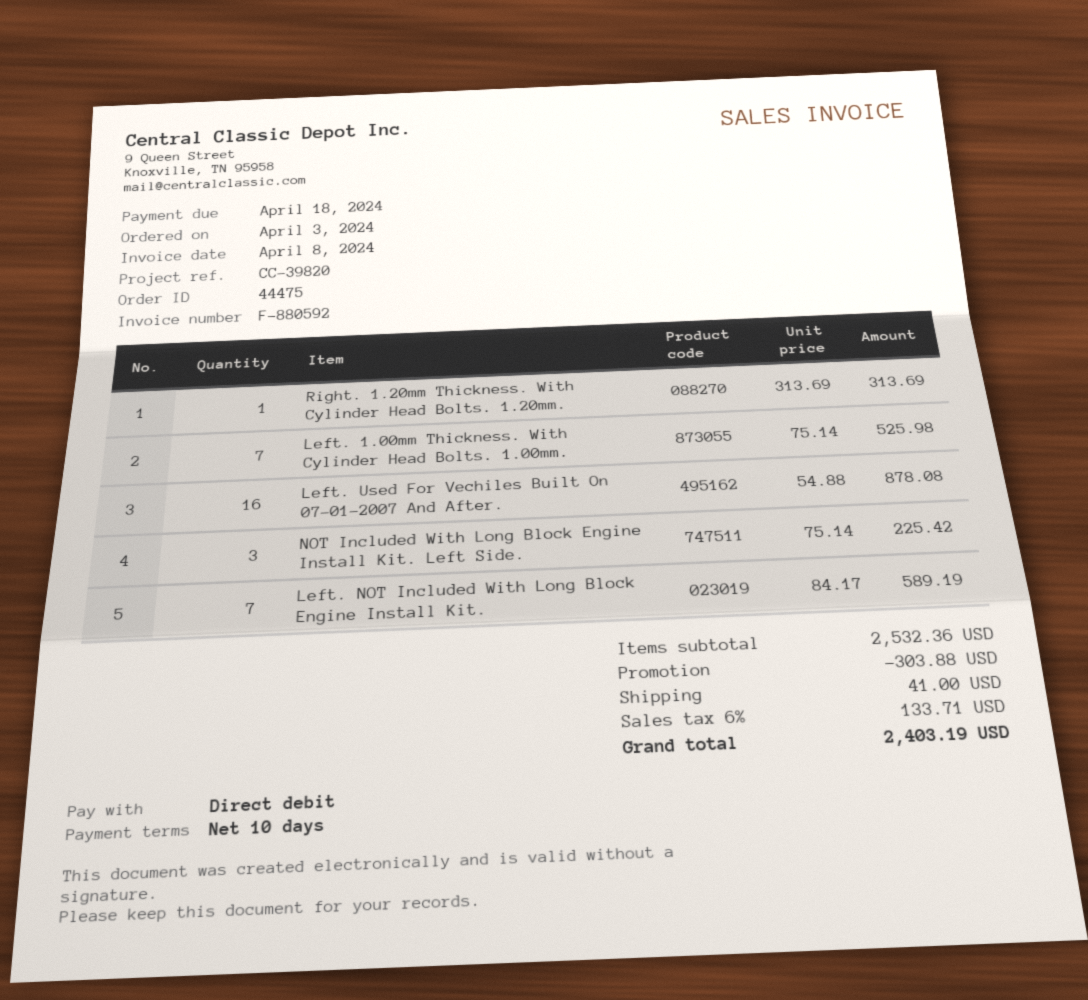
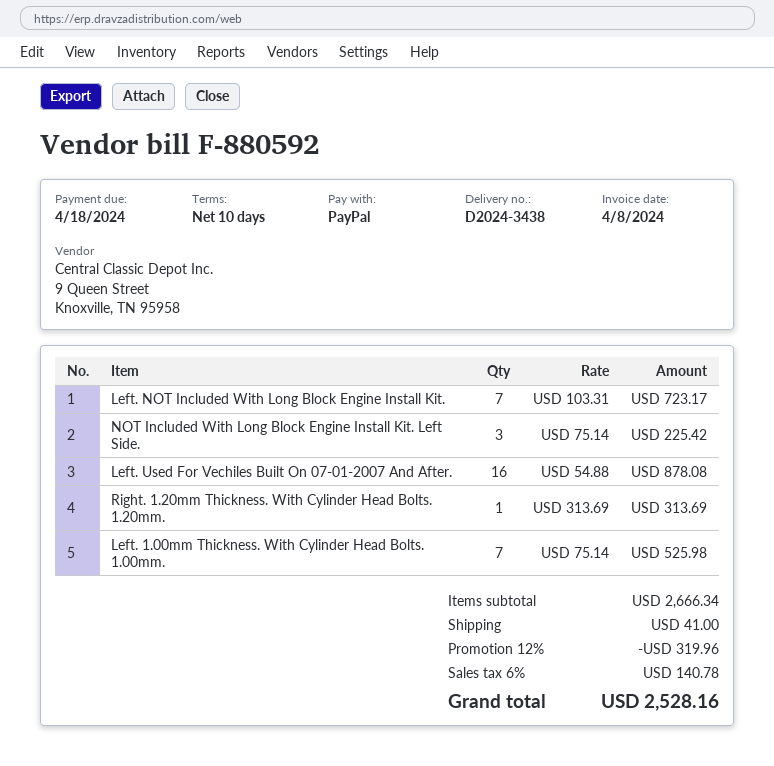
payment method: direct debit -> PayPal
Left. NOT Included With Long Block Engine Install Kit.: 7 x 84.17 = 589.19 -> 7 x 103.31 = 723.17
subtotal: 2532.36 -> 2666.34
discount: 303.88 -> 319.96
tax: 6% = 133.71 -> 6% = 140.78
total: 2403.19 -> 2528.16

